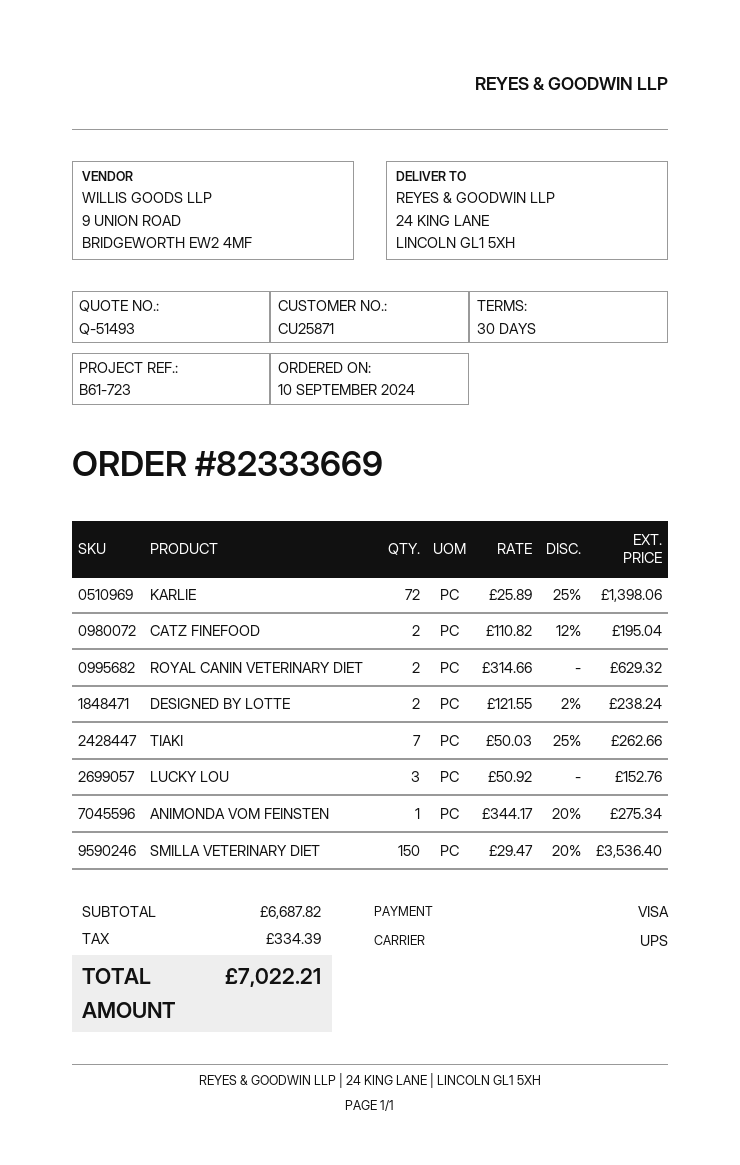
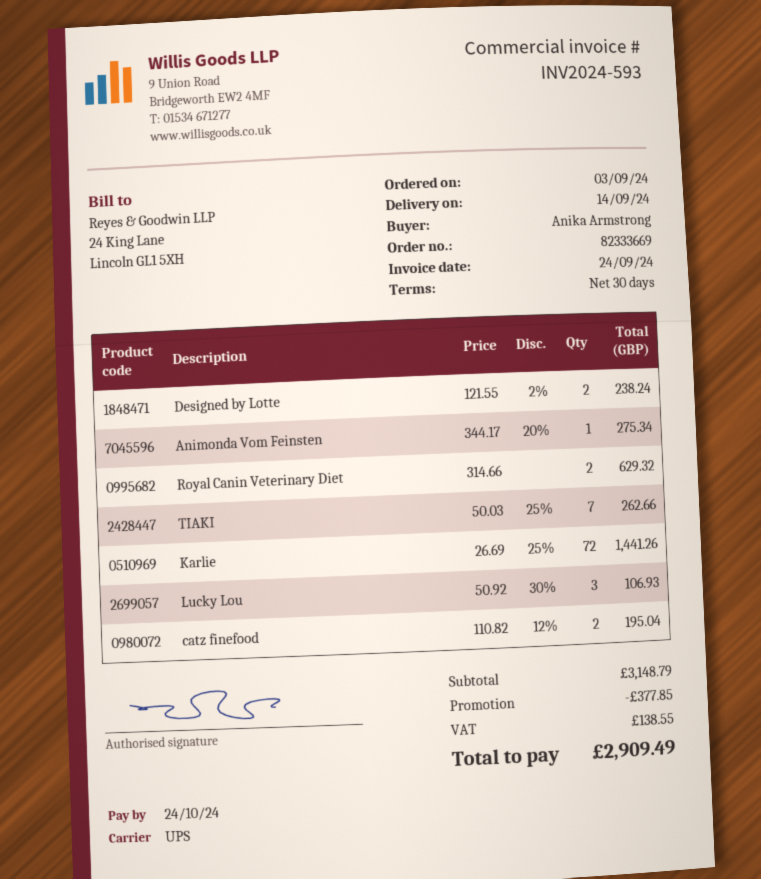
order date: 2024-09-10 -> 2024-09-03
KARLIE: 72 x 25.89 - 25% = 1398.06 -> 72 x 26.69 - 25% = 1441.26
LUCKY LOU: 3 x 50.92 = 152.76 -> 3 x 50.92 - 30% = 106.93
SMILLA VETERINARY DIET: 150 x 29.47 - 20% = 3536.40 -> none
subtotal: 6687.82 -> 3148.79
discount: none -> 377.85
tax: 334.39 -> 138.55
total: 7022.21 -> 2909.49

